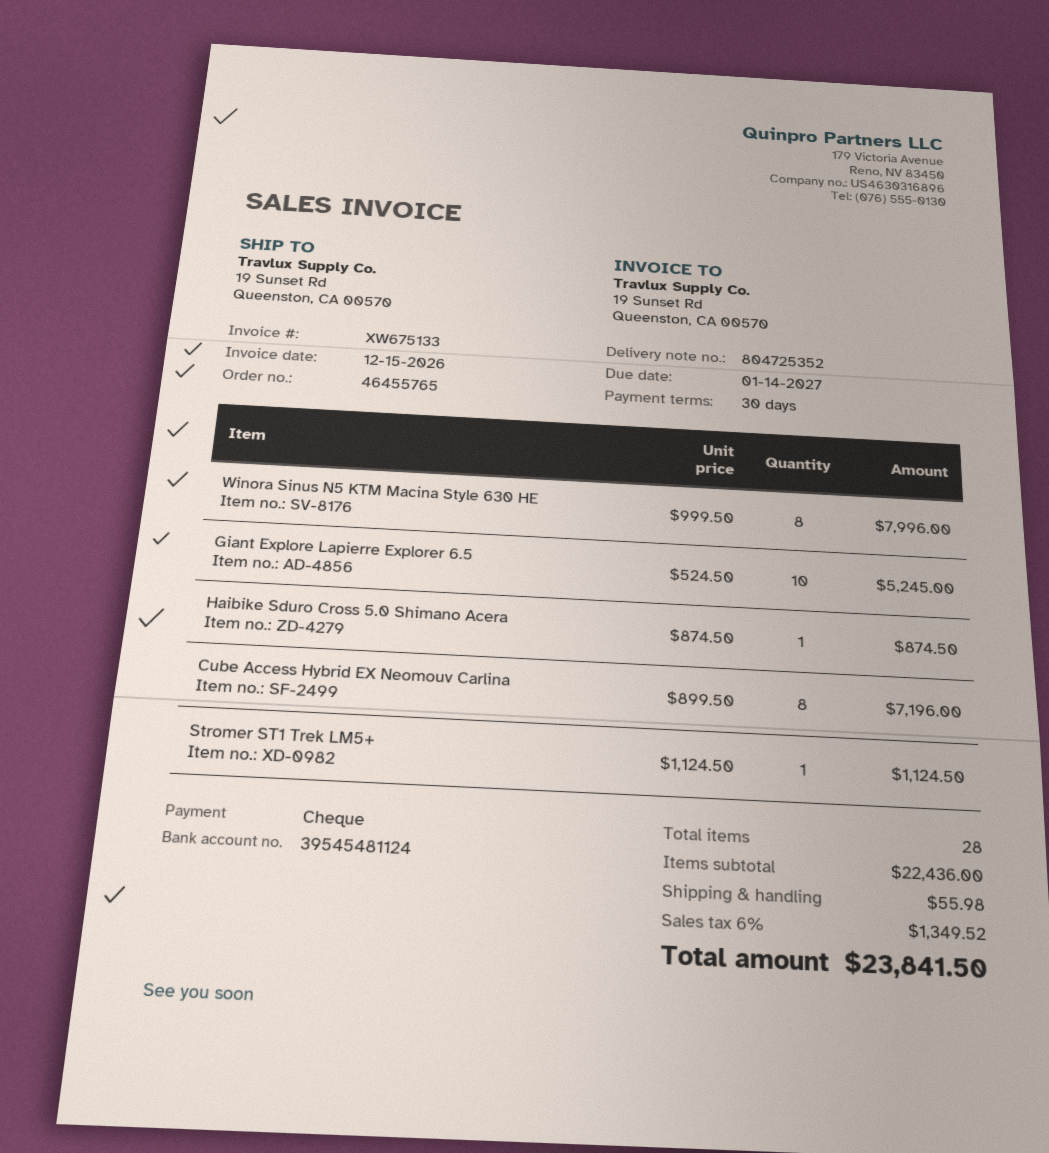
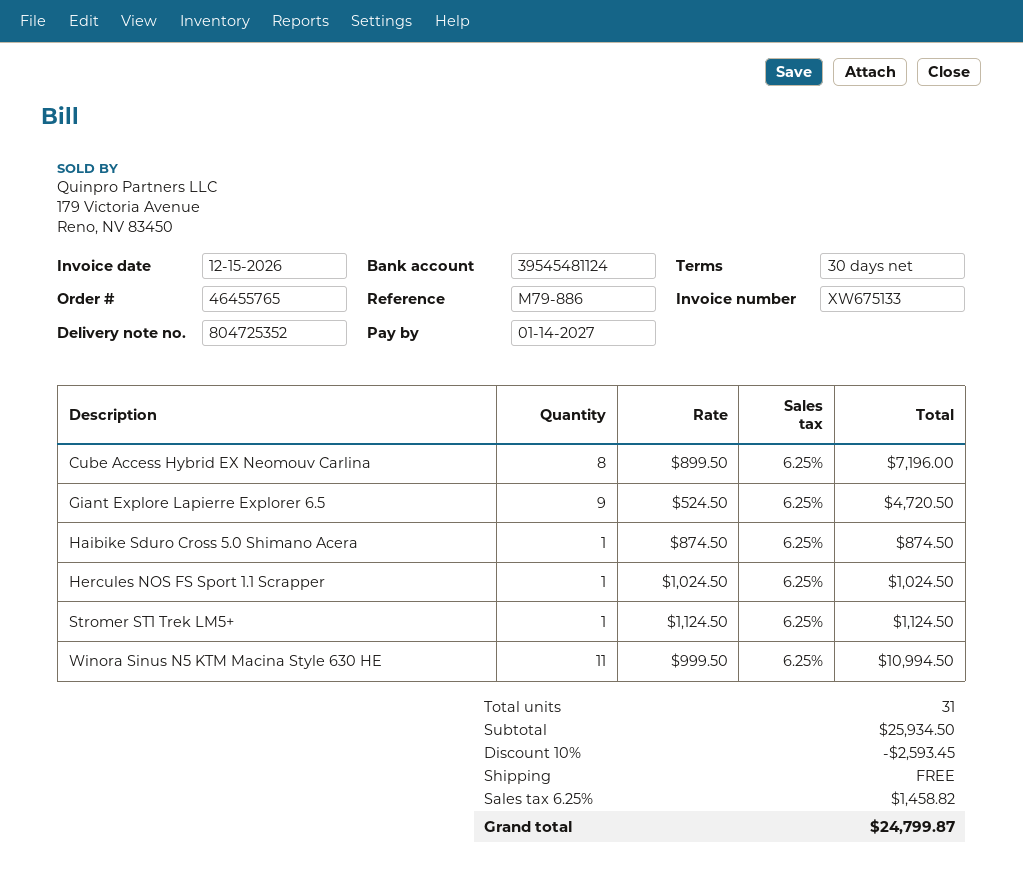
Winora Sinus N5 KTM Macina Style 630 HE: 8 x 999.50 = 7996.00 -> 11 x 999.50 = 10994.50
Giant Explore Lapierre Explorer 6.5: 10 x 524.50 = 5245.00 -> 9 x 524.50 = 4720.50
Hercules NOS FS Sport 1.1 Scrapper: none -> 1 x 1024.50 = 1024.50
total quantity: 28 -> 31
subtotal: 22436.00 -> 25934.50
discount: none -> 10% = 2593.45
shipping: 55.98 -> 0.00
tax: 6% = 1349.52 -> 6.25% = 1458.82
total: 23841.50 -> 24799.87

